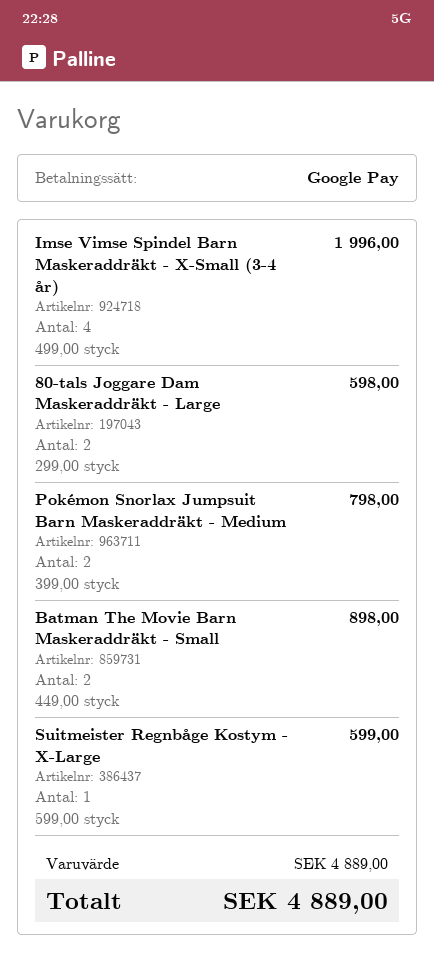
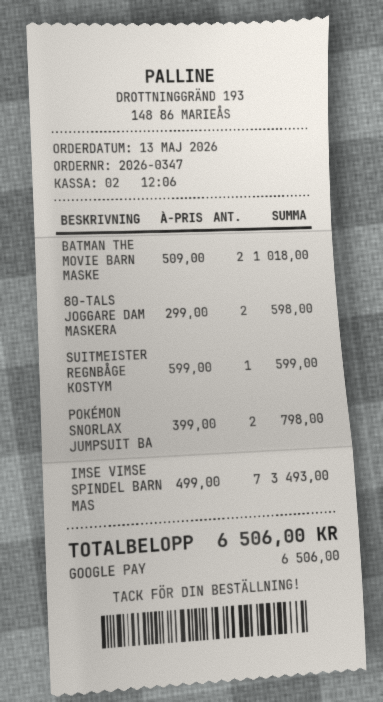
Imse Vimse Spindel Barn Maskeraddräkt - X-Small (3-4 år): 4 x 499.00 = 1996.00 -> 7 x 499.00 = 3493.00
Batman The Movie Barn Maskeraddräkt - Small: 2 x 449.00 = 898.00 -> 2 x 509.00 = 1018.00
total: 4889.00 -> 6506.00

